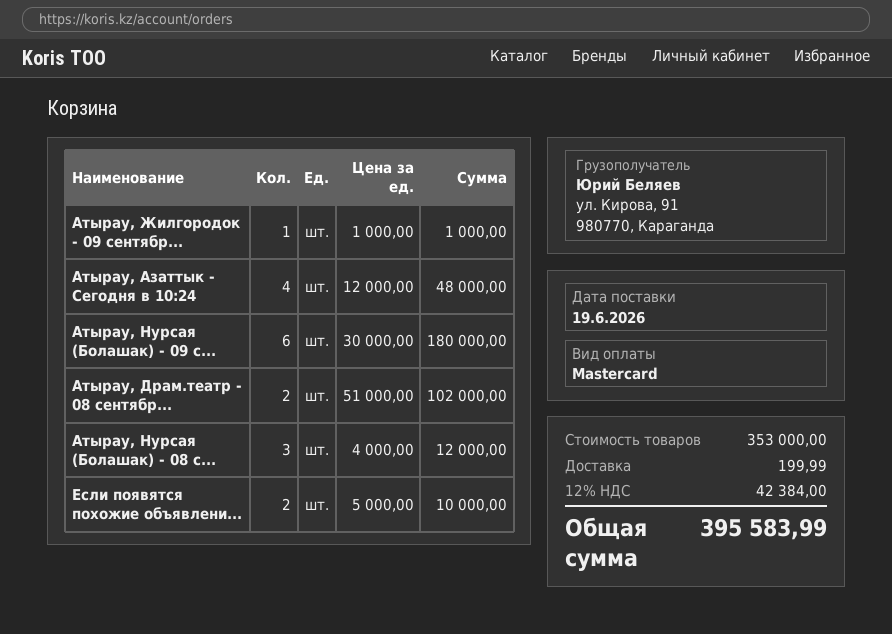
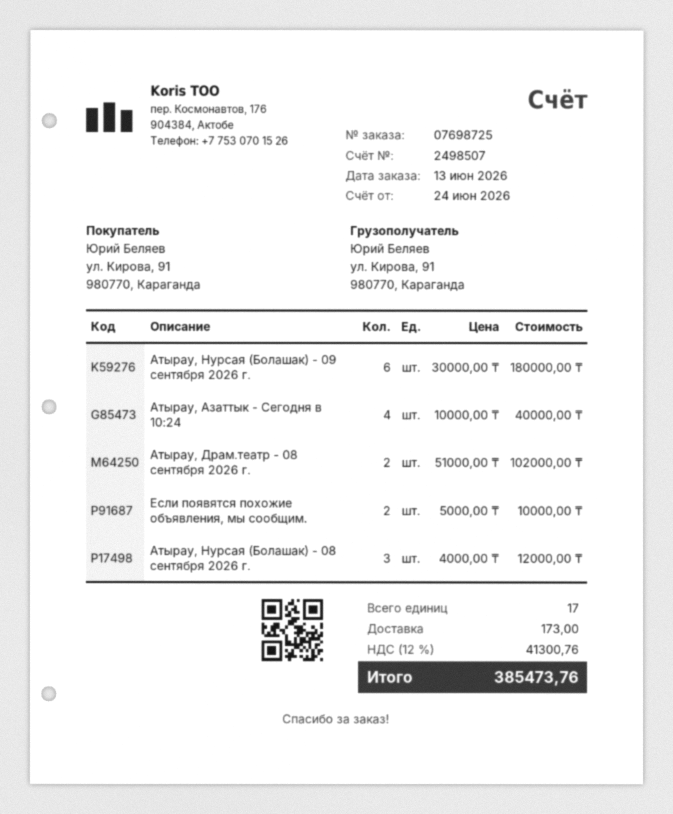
Атырау, Жилгородок - 09 сентябр...: 1 x 1000.00 = 1000.00 -> none
Атырау, Азаттык - Сегодня в 10:24: 4 x 12000.00 = 48000.00 -> 4 x 10000.00 = 40000.00
shipping: 199.99 -> 173.00
tax: 12% = 42384.00 -> 12% = 41300.76
total: 395583.99 -> 385473.76

